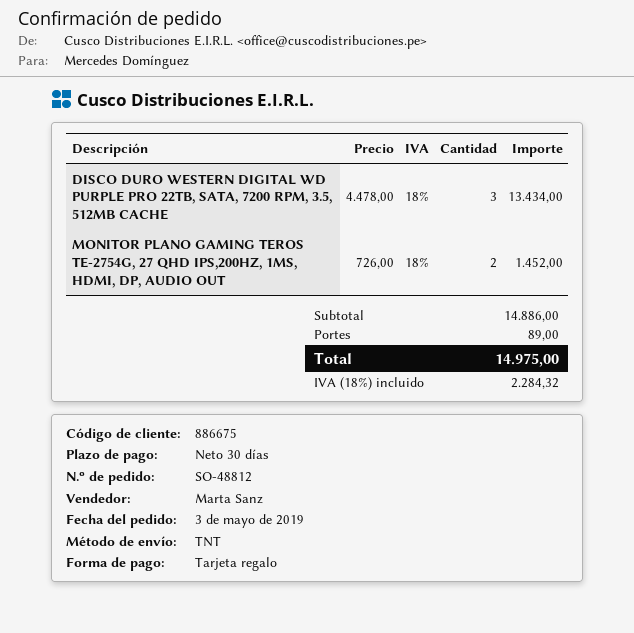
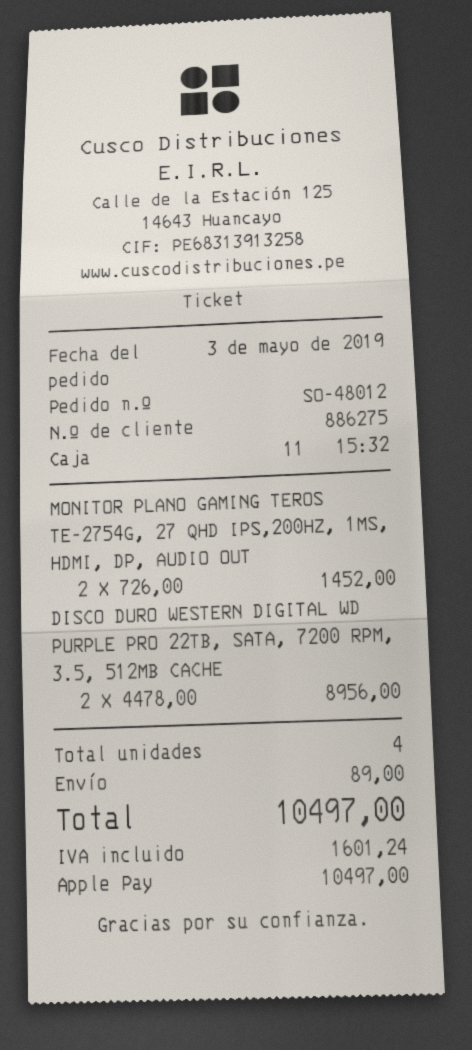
order number: SO-48812 -> SO-48012
customer number: 886675 -> 886275
payment method: gift card -> Apple Pay
DISCO DURO WESTERN DIGITAL WD PURPLE PRO 22TB, SATA, 7200 RPM, 3.5, 512MB CACHE: 3 x 4478.00 = 13434.00 -> 2 x 4478.00 = 8956.00
tax: 2284.32 -> 1601.24
total: 14975.00 -> 10497.00

